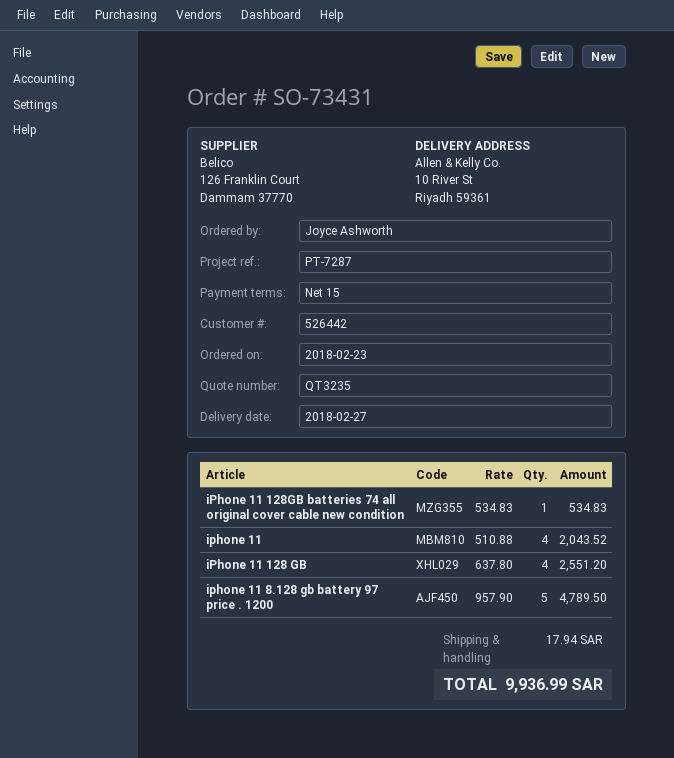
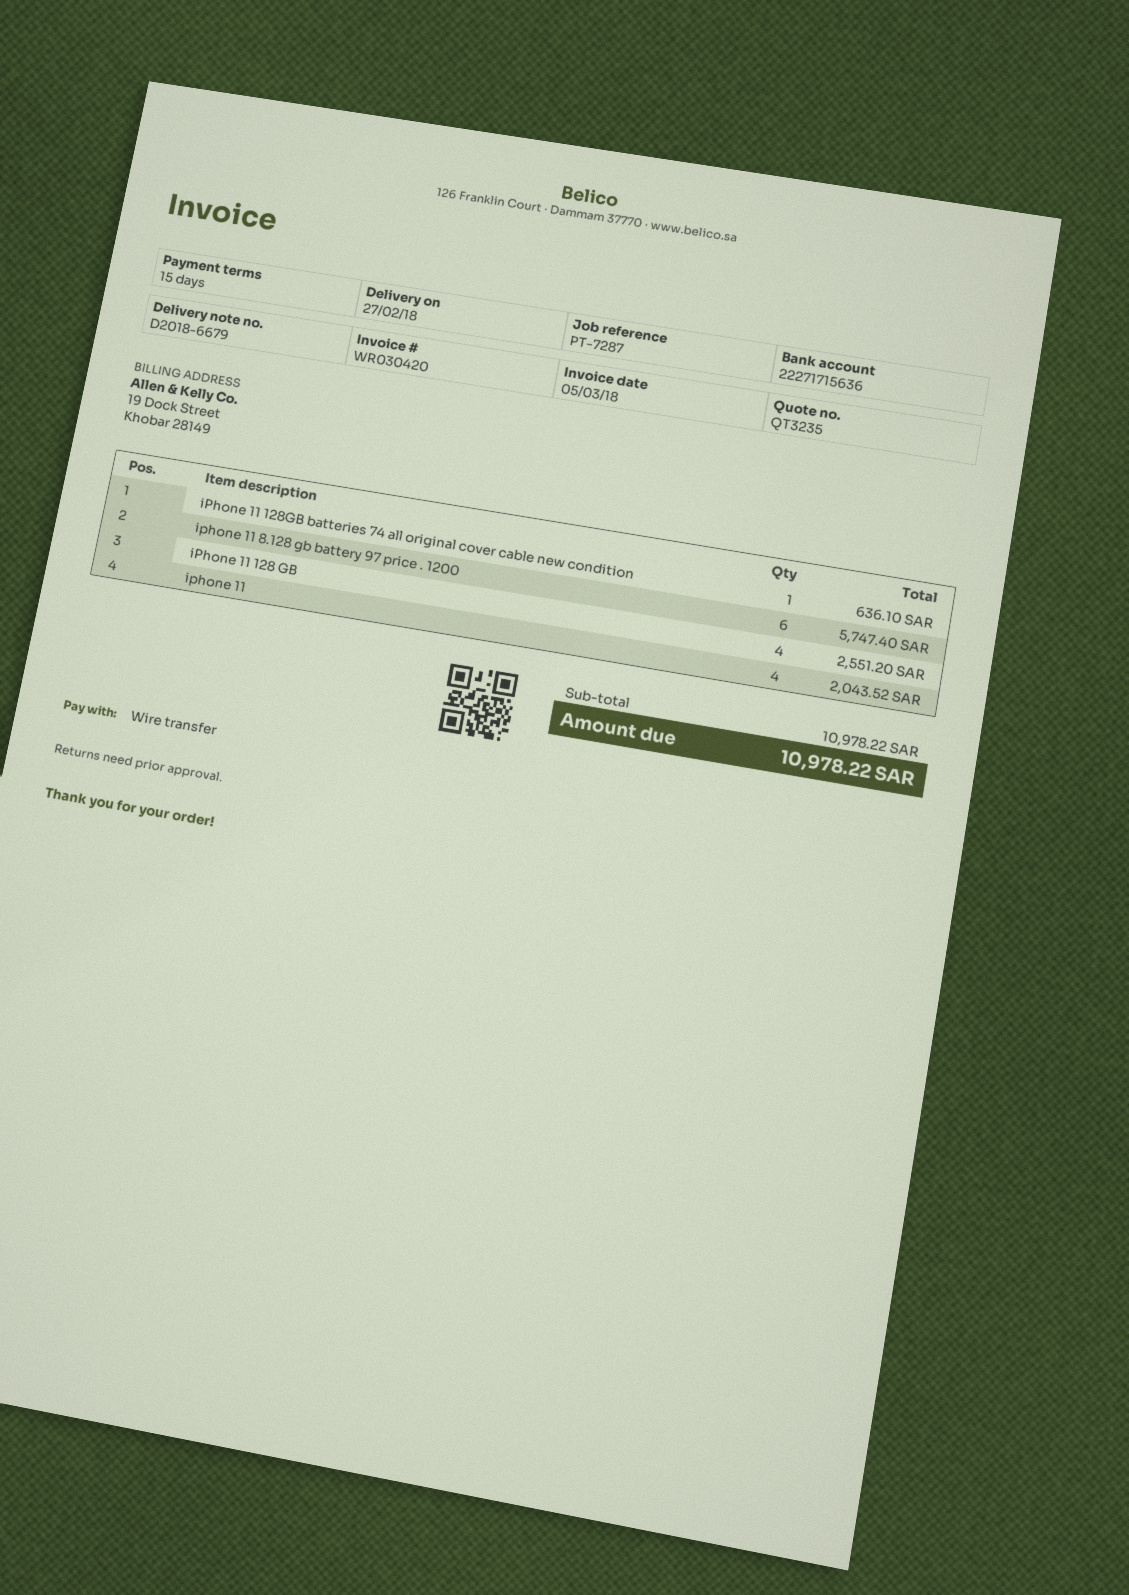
iPhone 11 128GB batteries 74 all original cover cable new condition: 1 for 534.83 -> 1 for 636.10
iphone 11 8.128 gb battery 97 price . 1200: 5 for 4789.50 -> 6 for 5747.40
shipping: 17.94 -> none
total: 9936.99 -> 10978.22

